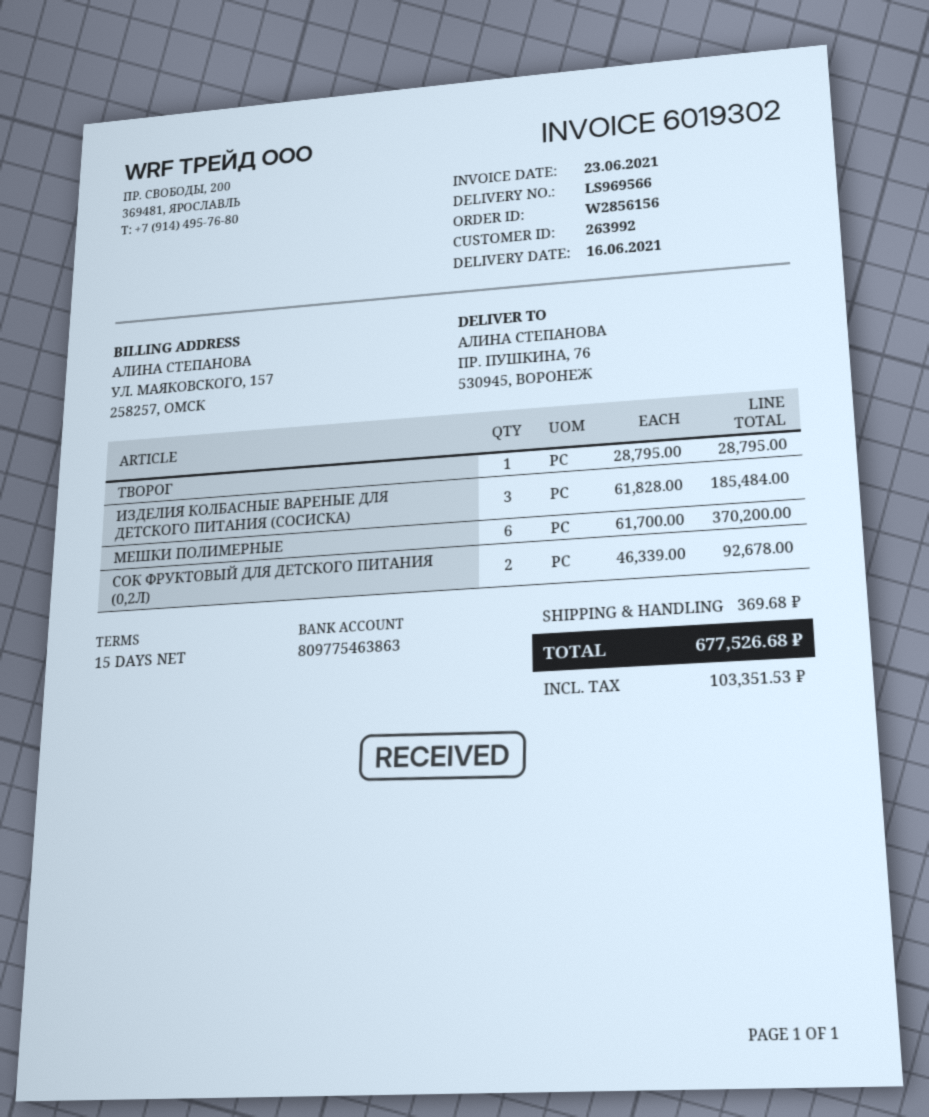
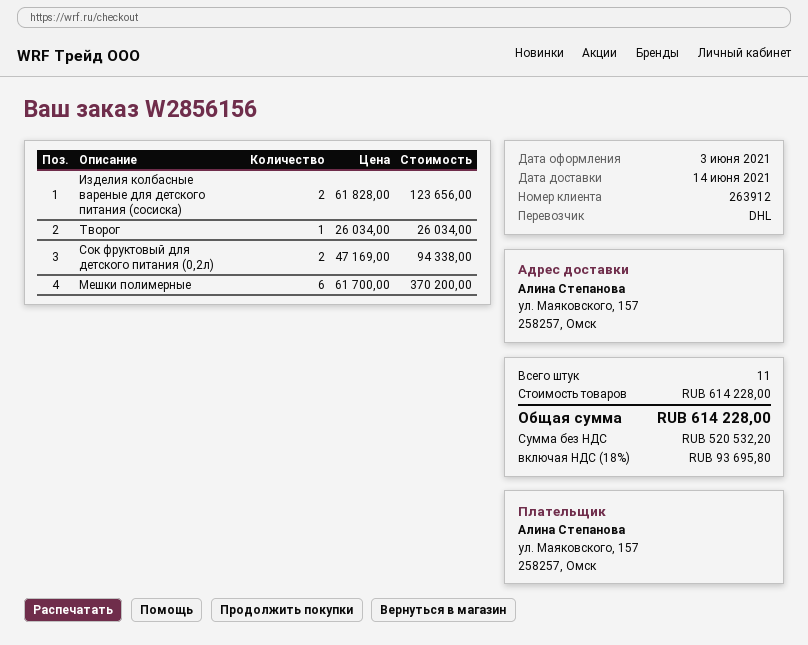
delivery date: 2021-06-16 -> 2021-06-14
customer number: 263992 -> 263912
ship to: ПР. ПУШКИНА, 76, 530945, ВОРОНЕЖ -> ул. Маяковского, 157, 258257, Омск
ТВОРОГ: 1 x 28795.00 = 28795.00 -> 1 x 26034.00 = 26034.00
ИЗДЕЛИЯ КОЛБАСНЫЕ ВАРЕНЫЕ ДЛЯ ДЕТСКОГО ПИТАНИЯ (СОСИСКА): 3 x 61828.00 = 185484.00 -> 2 x 61828.00 = 123656.00
СОК ФРУКТОВЫЙ ДЛЯ ДЕТСКОГО ПИТАНИЯ (0,2Л): 2 x 46339.00 = 92678.00 -> 2 x 47169.00 = 94338.00
shipping: 369.68 -> none
tax: 103351.53 -> 93695.80
total: 677526.68 -> 614228.00

